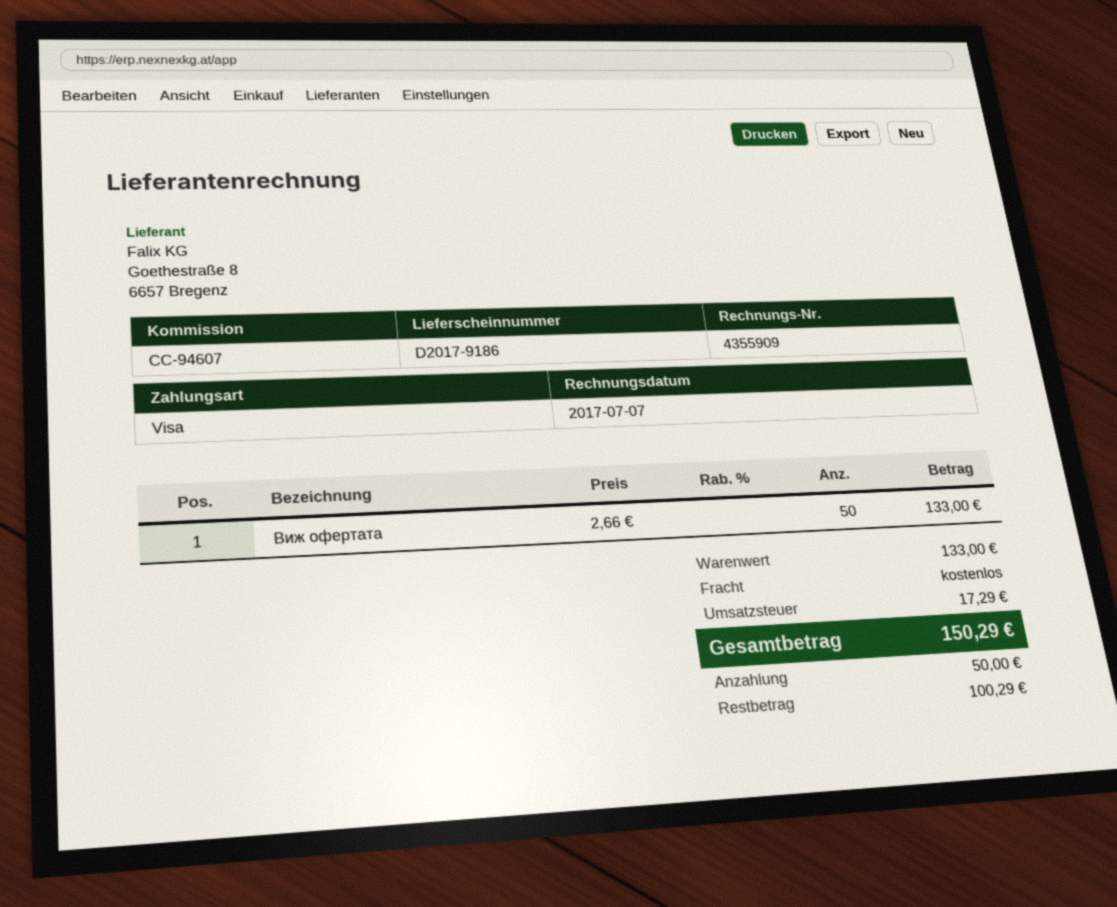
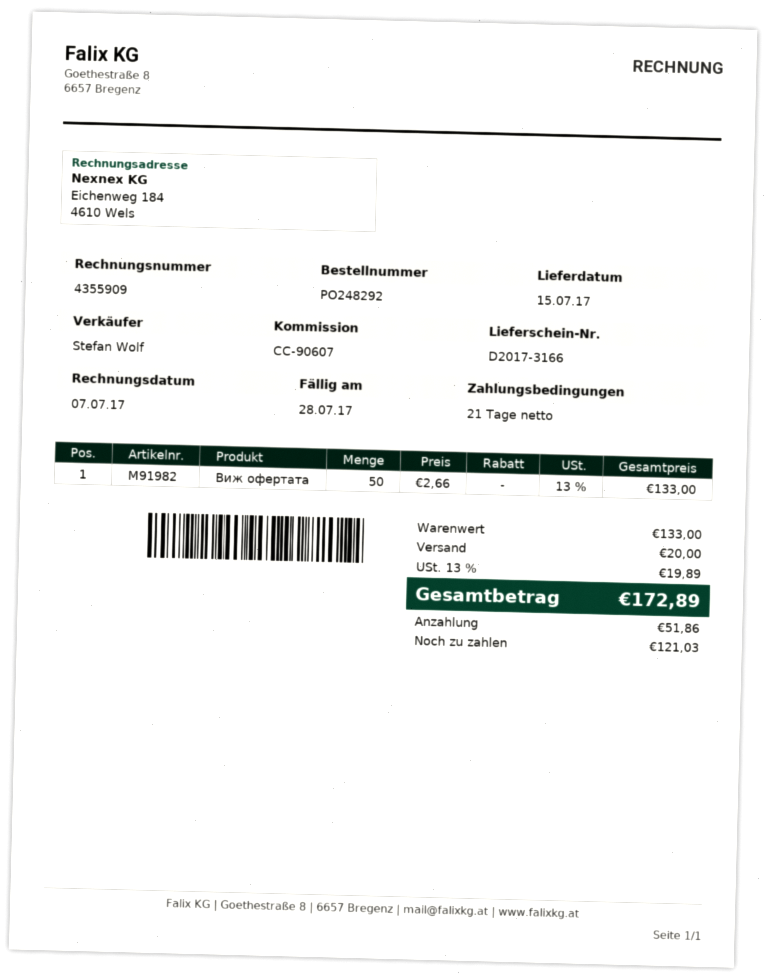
delivery note number: D2017-9186 -> D2017-3166
reference: CC-94607 -> CC-90607
shipping: 0.00 -> 20.00
tax: 17.29 -> 19.89
total: 150.29 -> 172.89
deposit: 50.00 -> 51.86
balance: 100.29 -> 121.03

